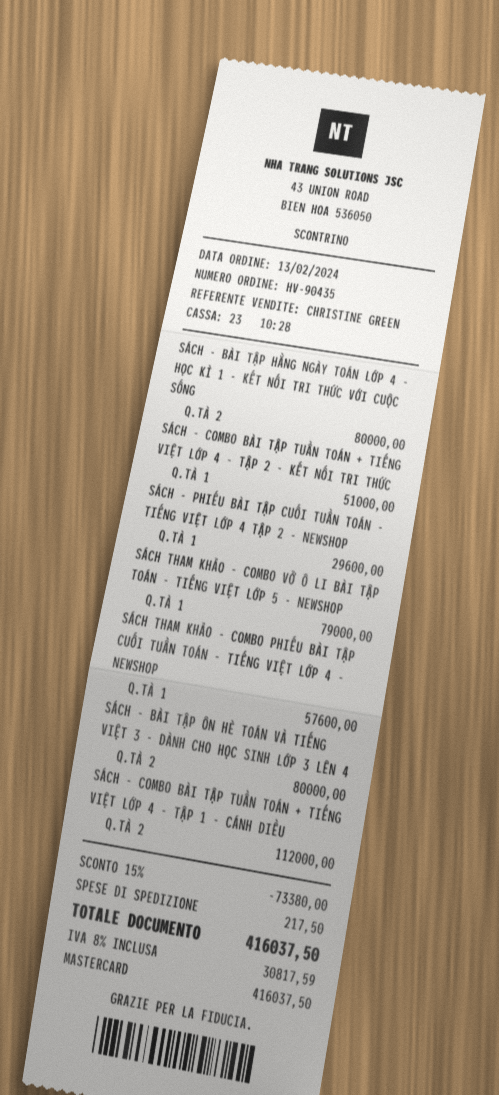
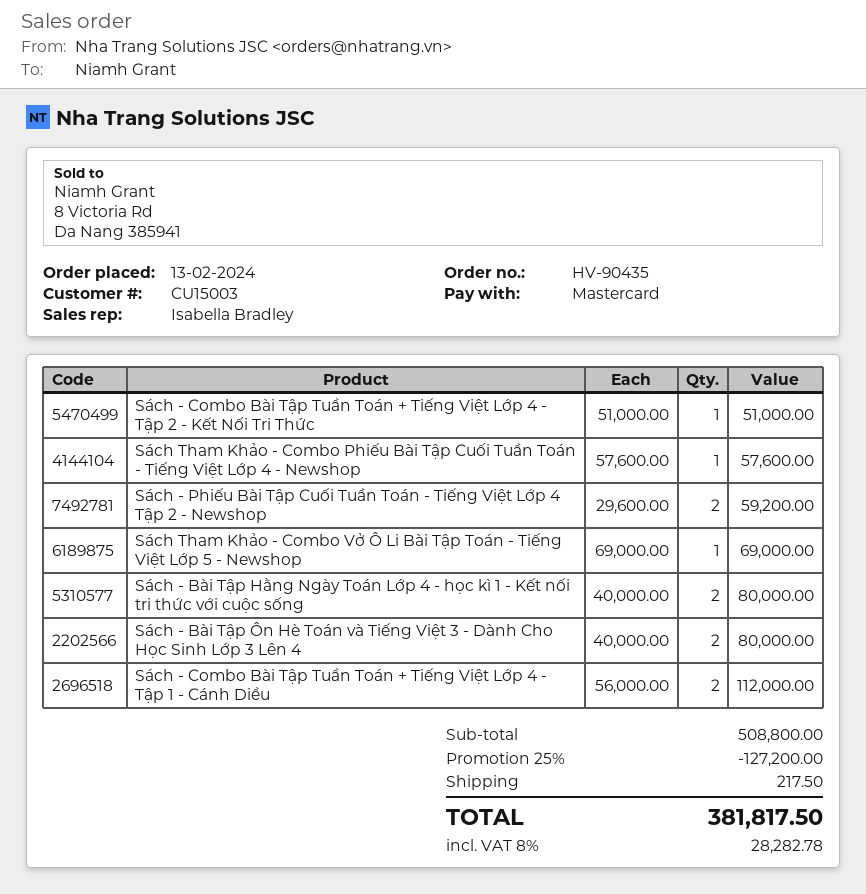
sales rep: CHRISTINE GREEN -> Isabella Bradley
SÁCH - PHIẾU BÀI TẬP CUỐI TUẦN TOÁN - TIẾNG VIỆT LỚP 4 TẬP 2 - NEWSHOP: 1 for 29600.00 -> 2 for 59200.00
SÁCH THAM KHẢO - COMBO VỞ Ô LI BÀI TẬP TOÁN - TIẾNG VIỆT LỚP 5 - NEWSHOP: 1 for 79000.00 -> 1 for 69000.00
discount: 15% = 73380.00 -> 25% = 127200.00
tax: 8% = 30817.59 -> 8% = 28282.78
total: 416037.50 -> 381817.50

